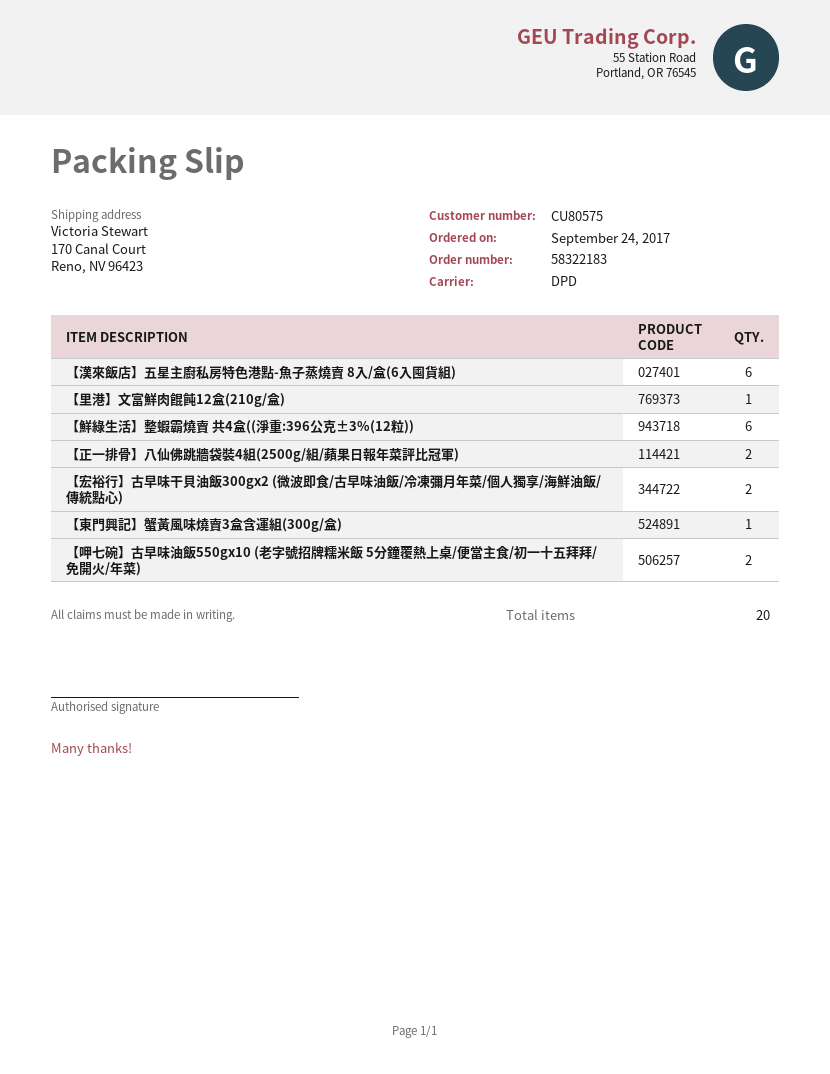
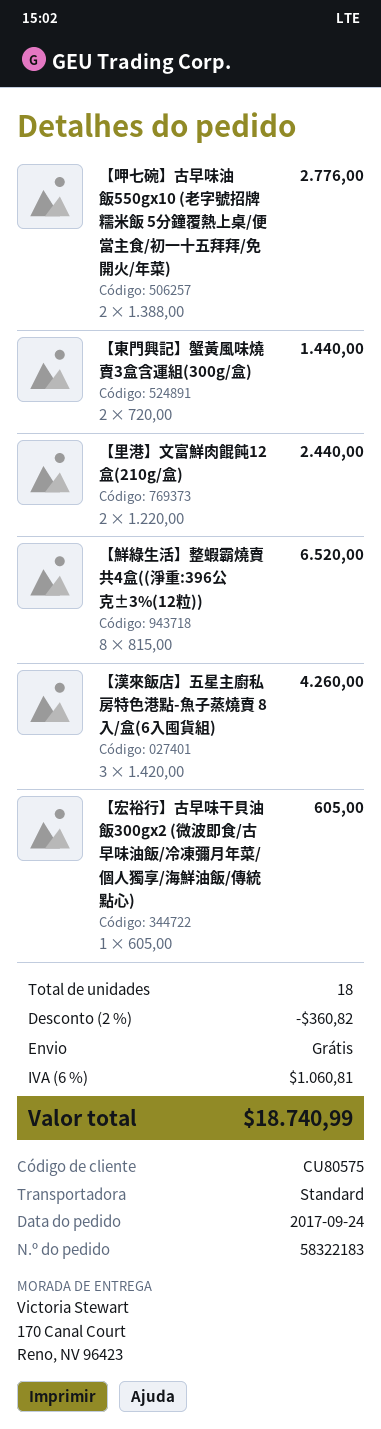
shipping method: DPD -> standard
【漢來飯店】五星主廚私房特色港點-魚子蒸燒賣 8入/盒(6入囤貨組): 6 -> 3
【里港】文富鮮肉餛飩12盒(210g/盒): 1 -> 2
【鮮綠生活】整蝦霸燒賣 共4盒((淨重:396公克±3%(12粒)): 6 -> 8
【正一排骨】八仙佛跳牆袋裝4組(2500g/組/蘋果日報年菜評比冠軍): 2 -> none
【宏裕行】古早味干貝油飯300gx2 (微波即食/古早味油飯/冷凍彌月年菜/個人獨享/海鮮油飯/傳統點心): 2 -> 1
【東門興記】蟹黃風味燒賣3盒含運組(300g/盒): 1 -> 2
total quantity: 20 -> 18

